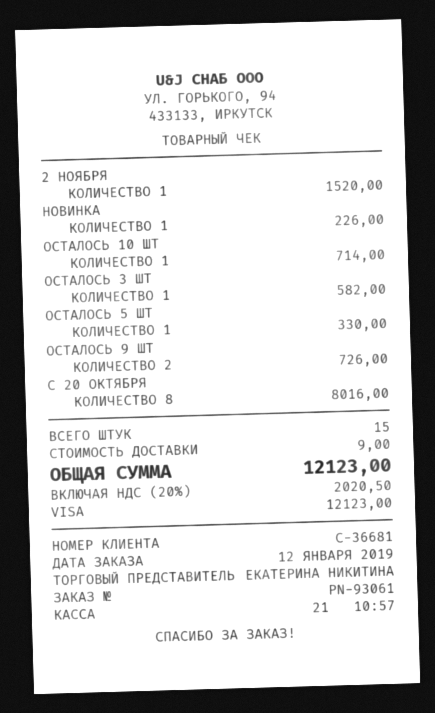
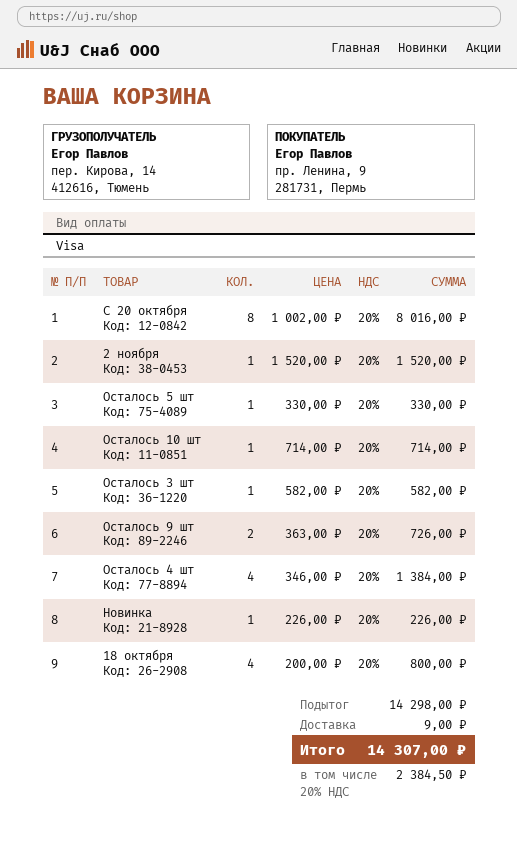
Осталось 4 шт: none -> 4 for 1384.00
18 октября: none -> 4 for 800.00
tax: 20% = 2020.50 -> 20% = 2384.50
total: 12123.00 -> 14307.00

